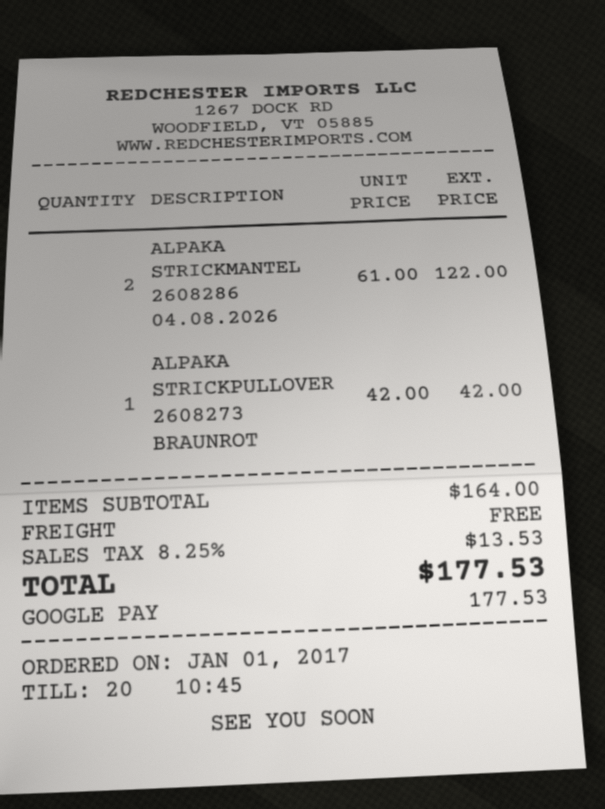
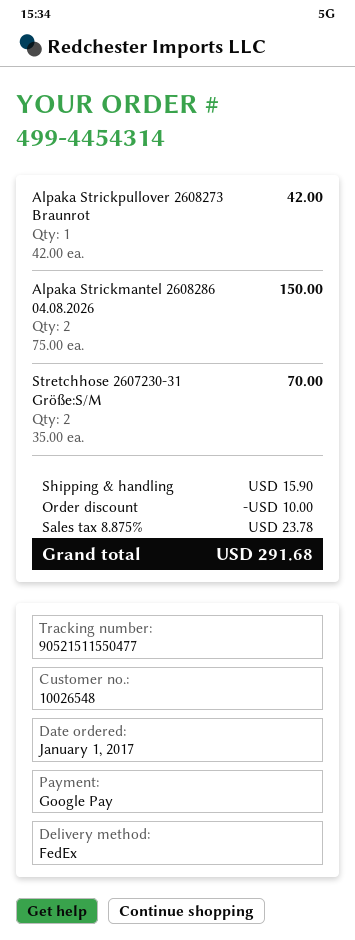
ALPAKA STRICKMANTEL 2608286 04.08.2026: 2 x 61.00 = 122.00 -> 2 x 75.00 = 150.00
Stretchhose 2607230-31 Größe:S/M: none -> 2 x 35.00 = 70.00
discount: none -> 10.00
shipping: 0.00 -> 15.90
tax: 8.25% = 13.53 -> 8.875% = 23.78
total: 177.53 -> 291.68

